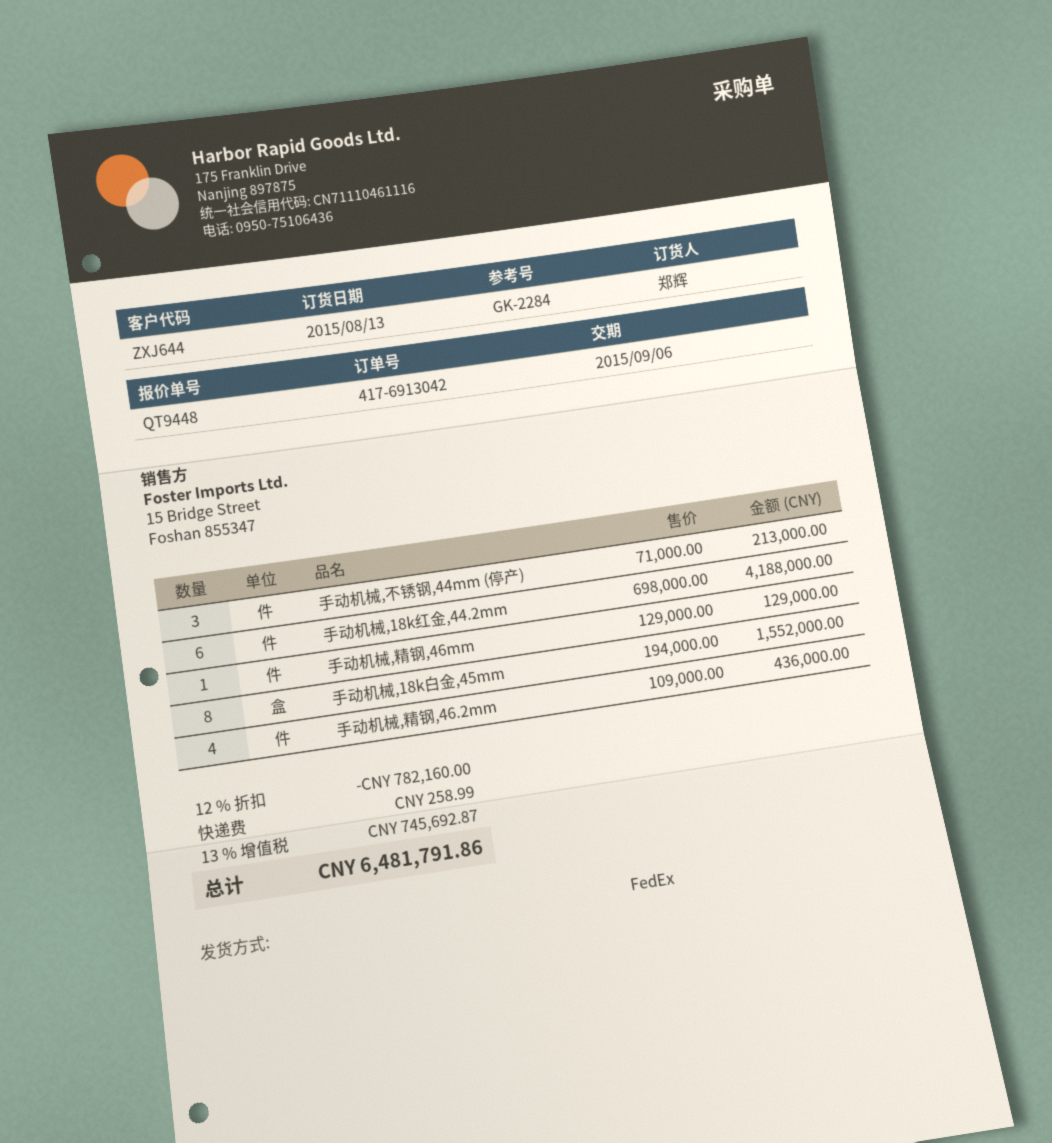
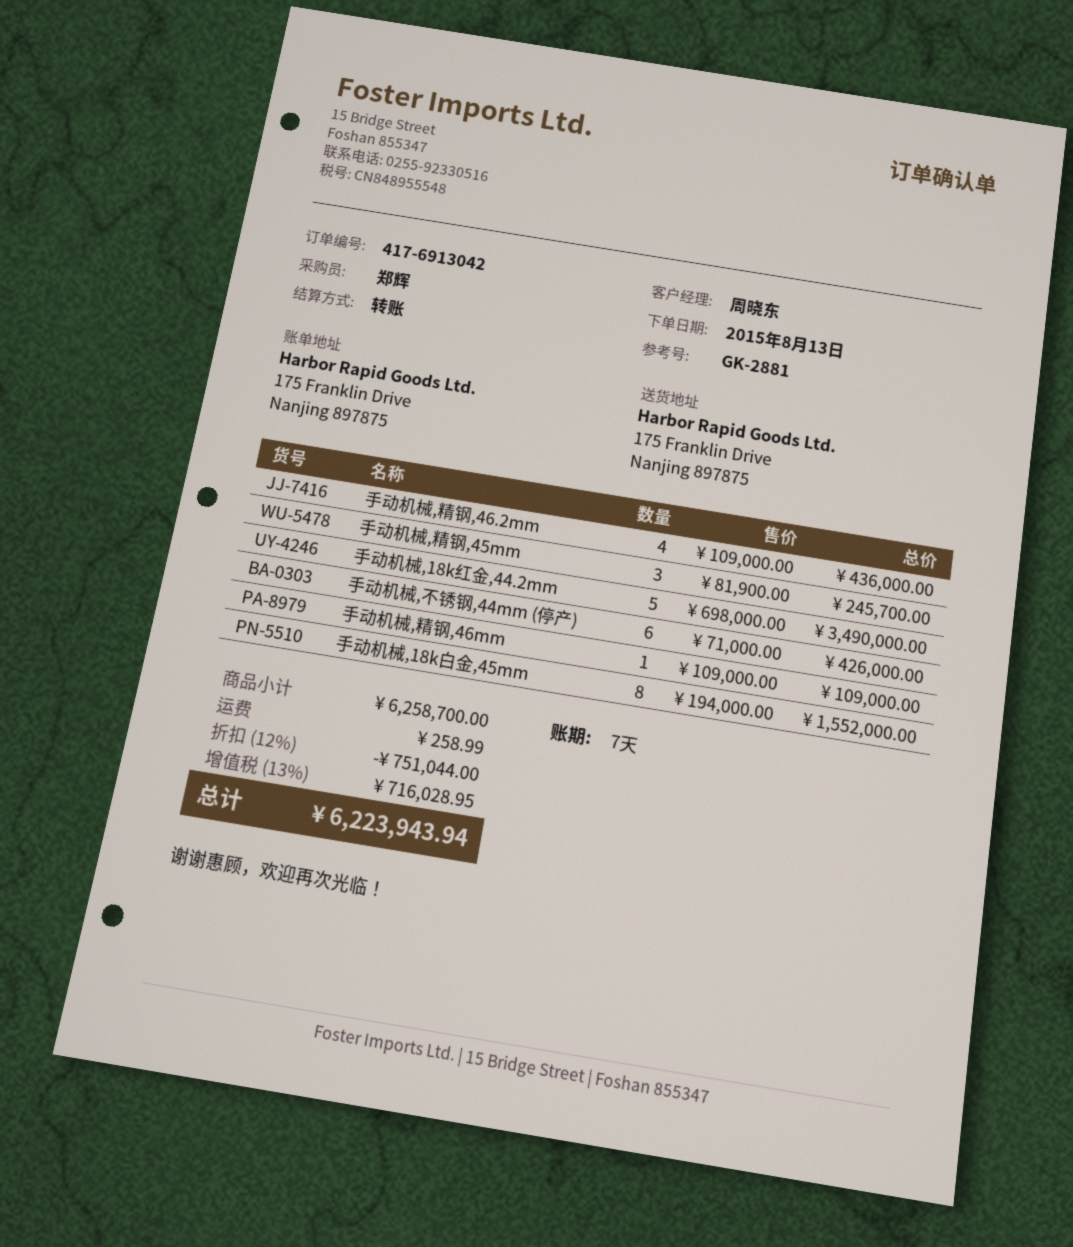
reference: GK-2284 -> GK-2881
手动机械,不锈钢,44mm (停产): 3 x 71000.00 = 213000.00 -> 6 x 71000.00 = 426000.00
手动机械,18k红金,44.2mm: 6 x 698000.00 = 4188000.00 -> 5 x 698000.00 = 3490000.00
手动机械,精钢,46mm: 1 x 129000.00 = 129000.00 -> 1 x 109000.00 = 109000.00
手动机械,精钢,45mm: none -> 3 x 81900.00 = 245700.00
discount: 12% = 782160.00 -> 12% = 751044.00
tax: 13% = 745692.87 -> 13% = 716028.95
total: 6481791.86 -> 6223943.94

